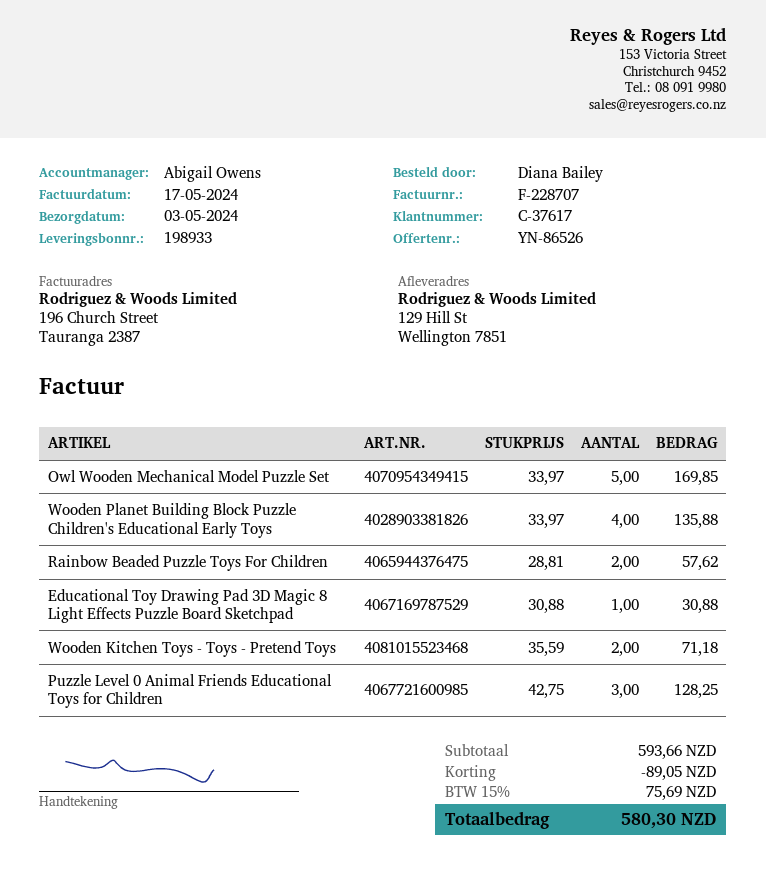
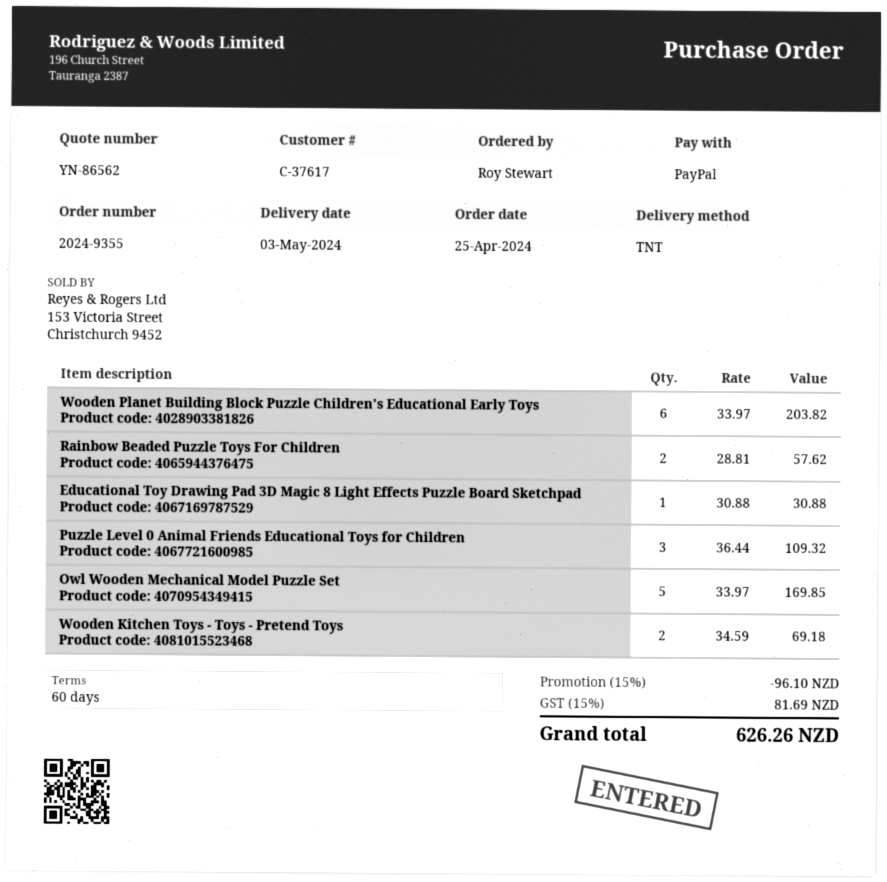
quote number: YN-86526 -> YN-86562
ordered by: Diana Bailey -> Roy Stewart
Wooden Planet Building Block Puzzle Children's Educational Early Toys: 4 x 33.97 = 135.88 -> 6 x 33.97 = 203.82
Wooden Kitchen Toys - Toys - Pretend Toys: 2 x 35.59 = 71.18 -> 2 x 34.59 = 69.18
Puzzle Level 0 Animal Friends Educational Toys for Children: 3 x 42.75 = 128.25 -> 3 x 36.44 = 109.32
discount: 89.05 -> 96.10
tax: 15% = 75.69 -> 15% = 81.69
total: 580.30 -> 626.26

